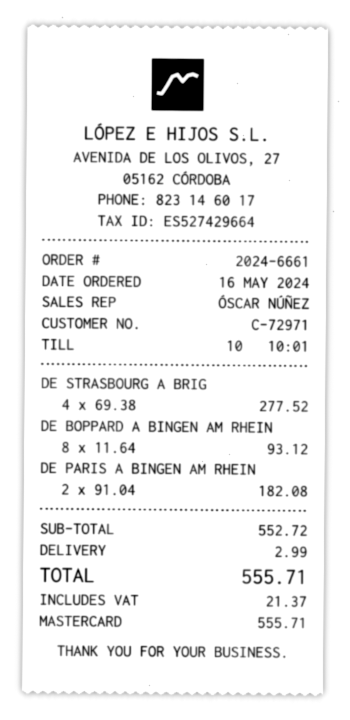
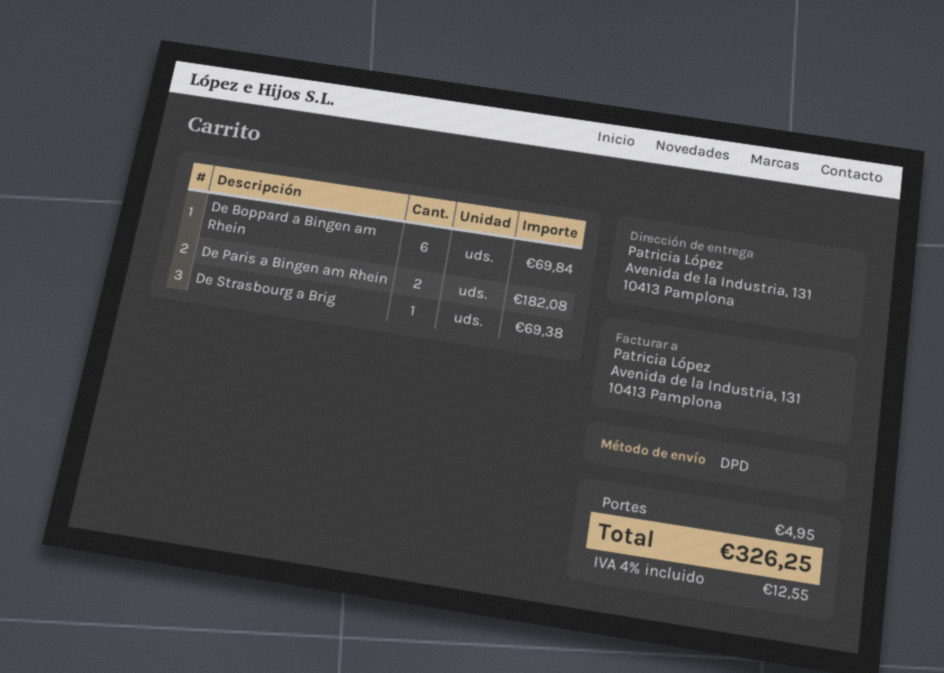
DE STRASBOURG A BRIG: 4 for 277.52 -> 1 for 69.38
DE BOPPARD A BINGEN AM RHEIN: 8 for 93.12 -> 6 for 69.84
shipping: 2.99 -> 4.95
tax: 21.37 -> 12.55
total: 555.71 -> 326.25

